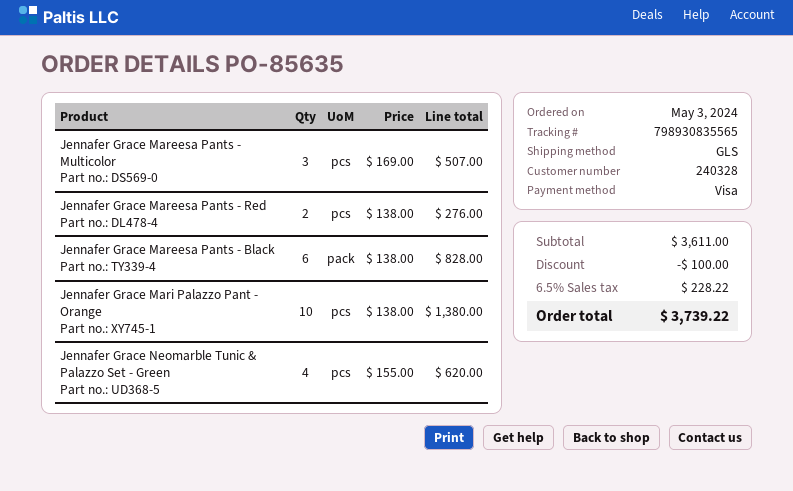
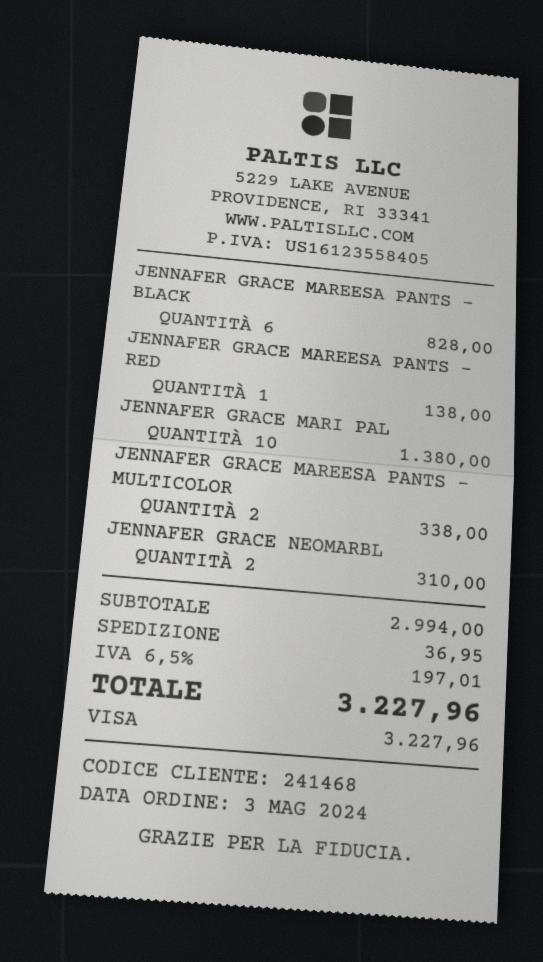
customer number: 240328 -> 241468
Jennafer Grace Mareesa Pants - Multicolor: 3 for 507.00 -> 2 for 338.00
Jennafer Grace Mareesa Pants - Red: 2 for 276.00 -> 1 for 138.00
Jennafer Grace Neomarble Tunic & Palazzo Set - Green: 4 for 620.00 -> 2 for 310.00
subtotal: 3611.00 -> 2994.00
discount: 100.00 -> none
shipping: none -> 36.95
tax: 6.5% = 228.22 -> 6.5% = 197.01
total: 3739.22 -> 3227.96

